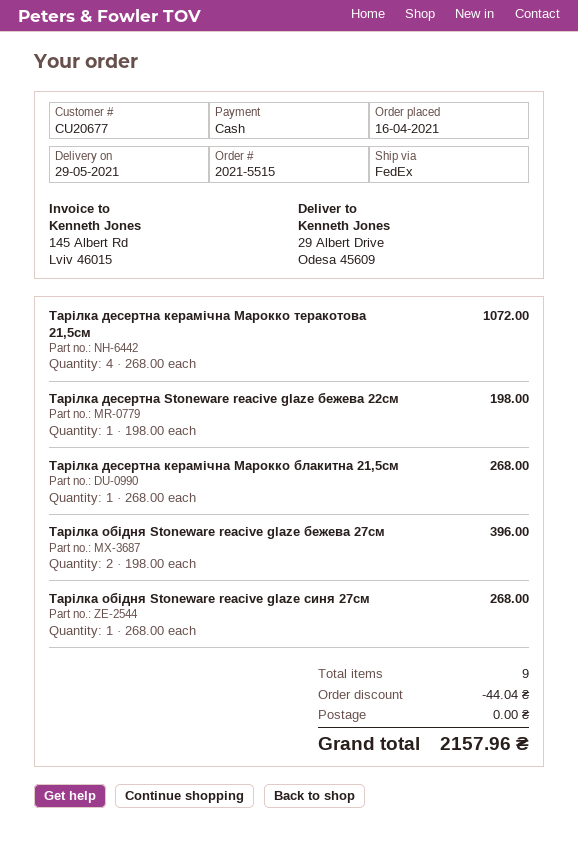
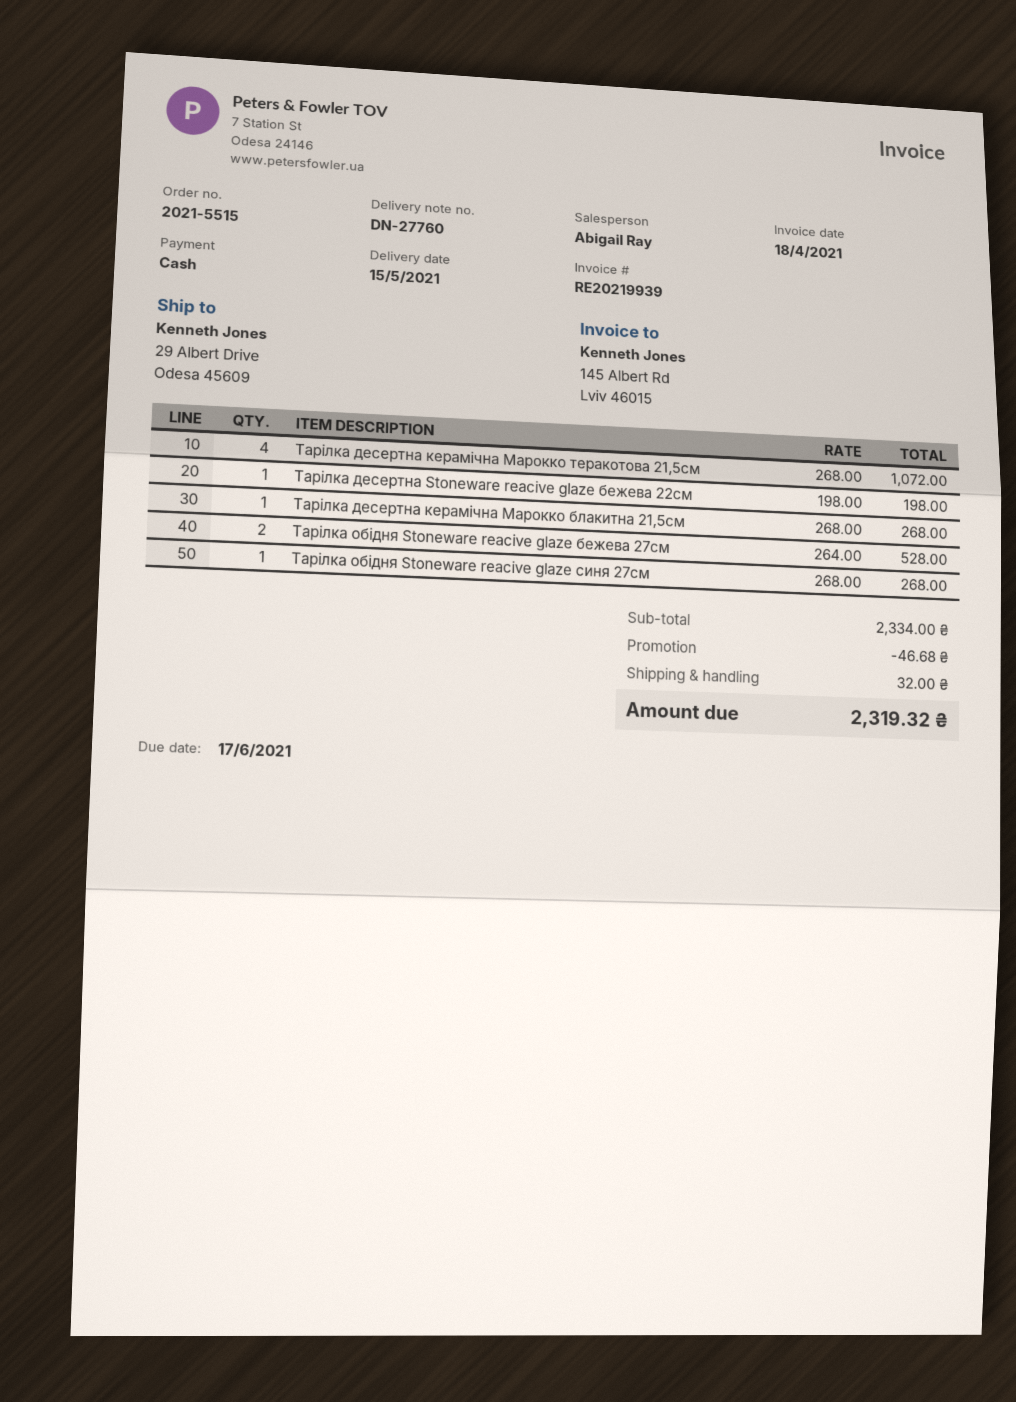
delivery date: 2021-05-29 -> 2021-05-15
Тарілка обідня Stoneware reacive glaze бежева 27см: 2 x 198.00 = 396.00 -> 2 x 264.00 = 528.00
discount: 44.04 -> 46.68
shipping: 0.00 -> 32.00
total: 2157.96 -> 2319.32

